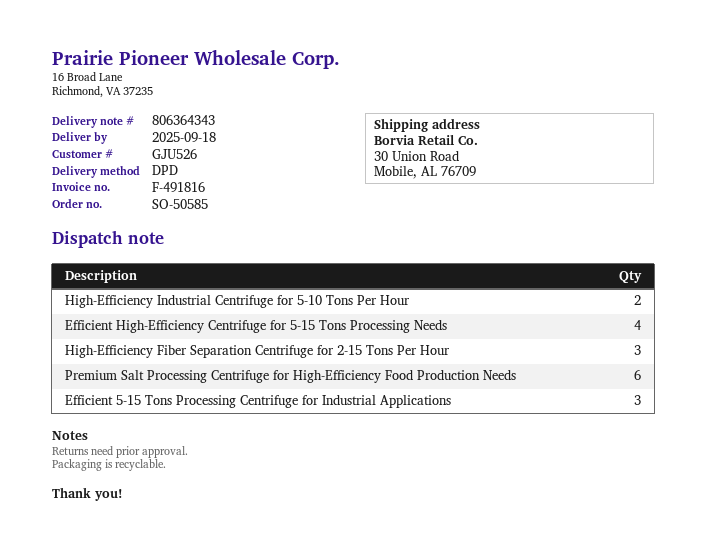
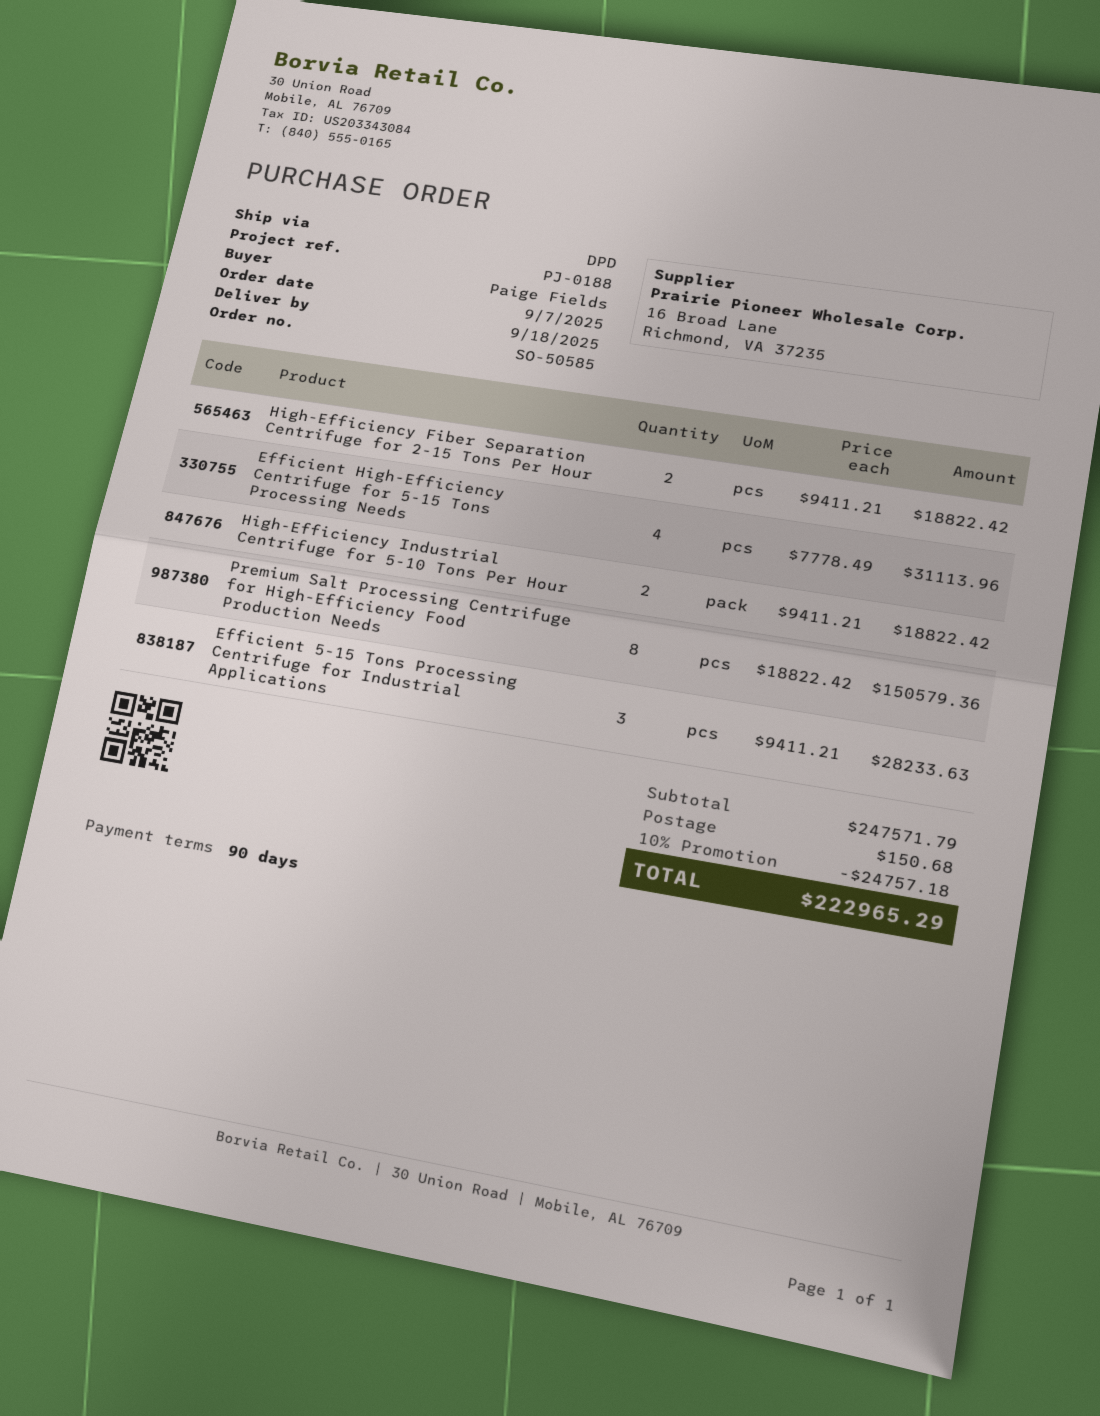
High-Efficiency Fiber Separation Centrifuge for 2-15 Tons Per Hour: 3 -> 2
Premium Salt Processing Centrifuge for High-Efficiency Food Production Needs: 6 -> 8

